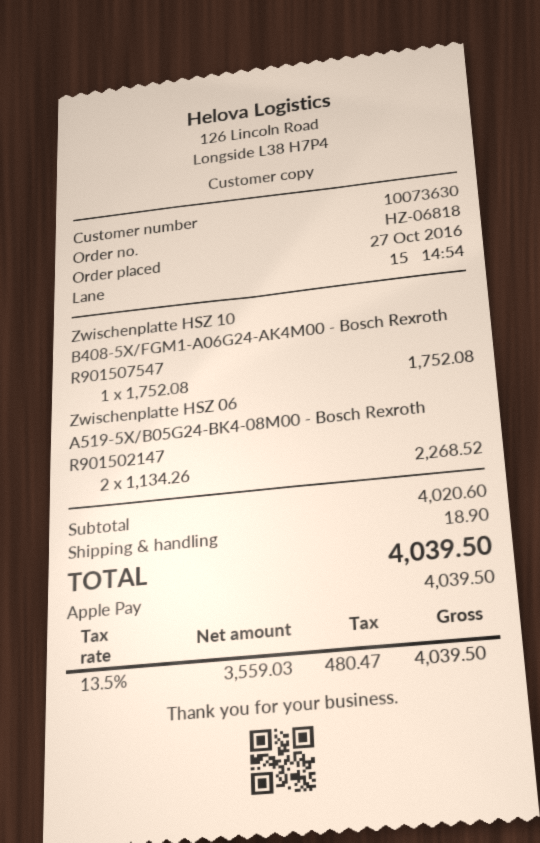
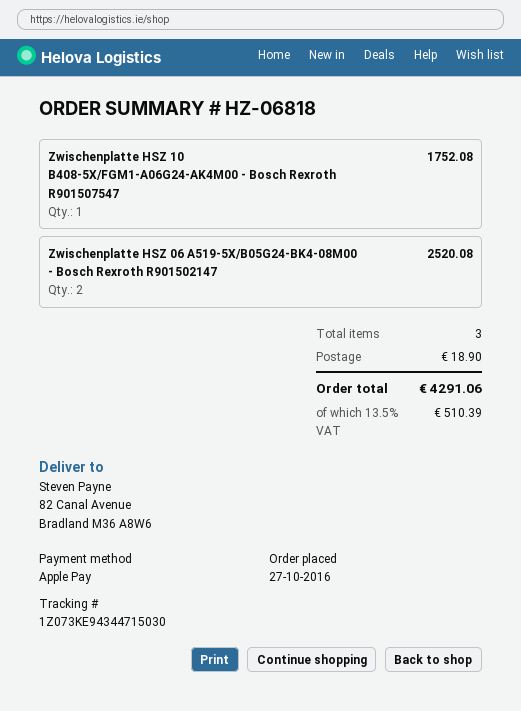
Zwischenplatte HSZ 06 A519-5X/B05G24-BK4-08M00 - Bosch Rexroth R901502147: 2 for 2268.52 -> 2 for 2520.08
tax: 13.5% = 480.47 -> 13.5% = 510.39
total: 4039.50 -> 4291.06

